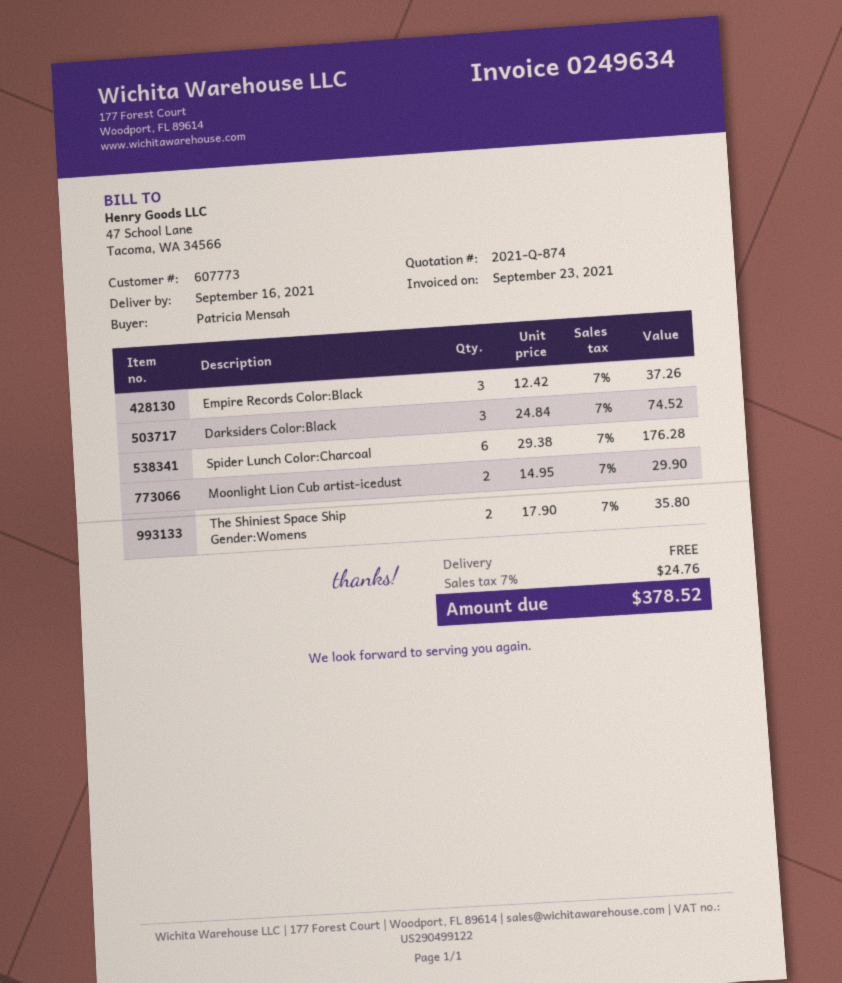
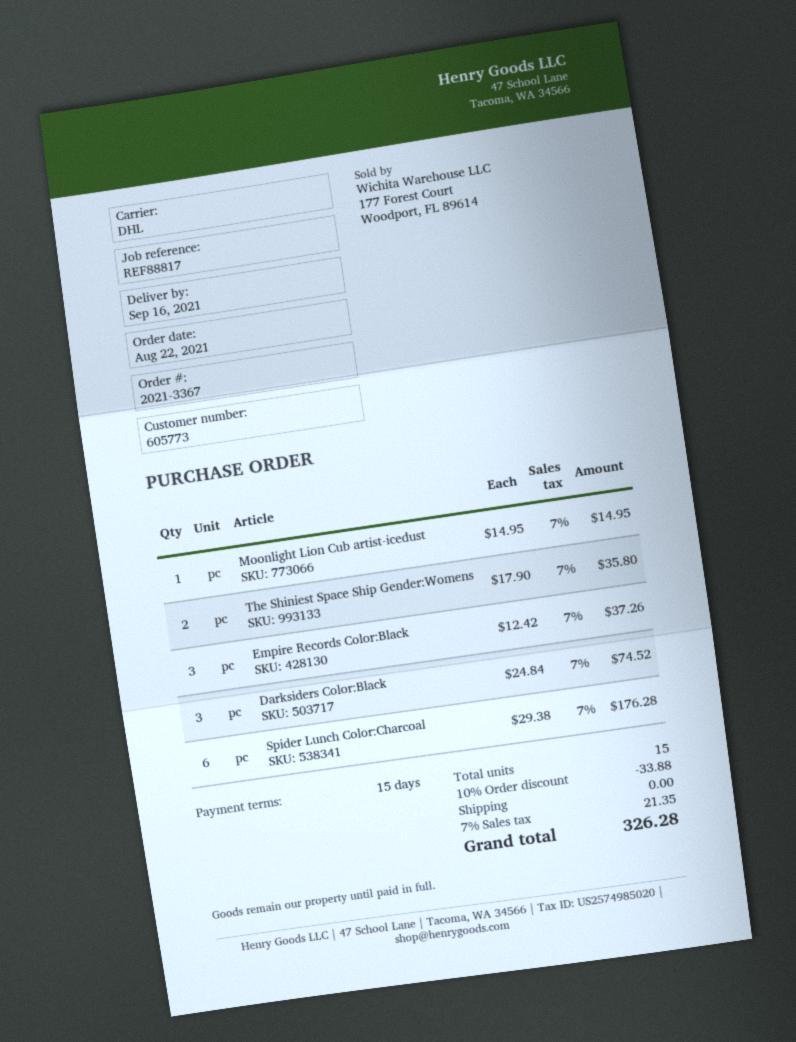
customer number: 607773 -> 605773
Moonlight Lion Cub artist-icedust: 2 x 14.95 = 29.90 -> 1 x 14.95 = 14.95
discount: none -> 10% = 33.88
tax: 7% = 24.76 -> 7% = 21.35
total: 378.52 -> 326.28

